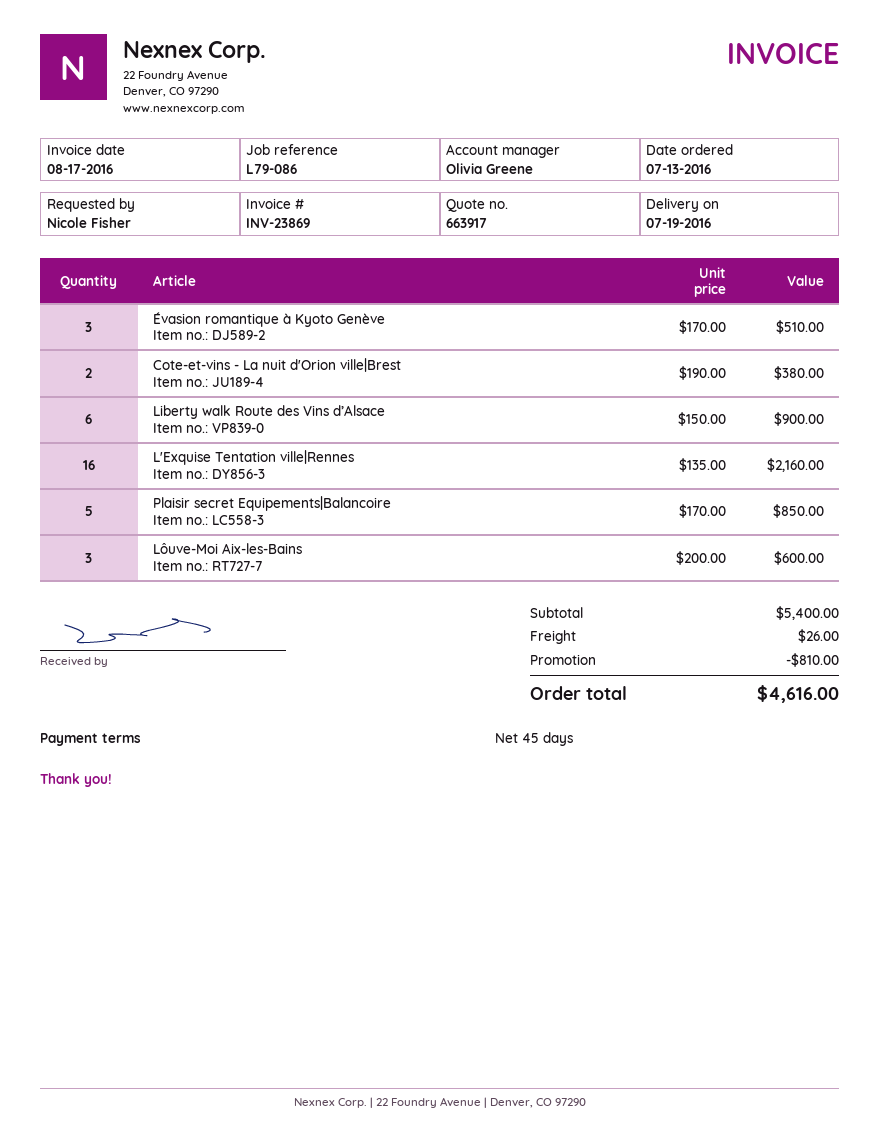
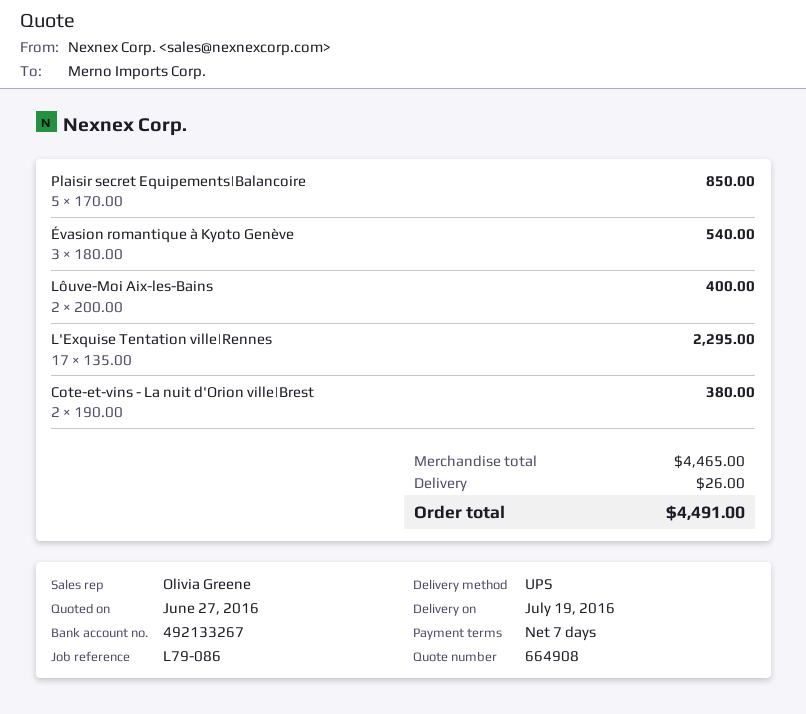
quote number: 663917 -> 664908
payment terms: 45 days -> 7 days
Évasion romantique à Kyoto Genève: 3 x 170.00 = 510.00 -> 3 x 180.00 = 540.00
Liberty walk Route des Vins d’Alsace: 6 x 150.00 = 900.00 -> none
L'Exquise Tentation ville|Rennes: 16 x 135.00 = 2160.00 -> 17 x 135.00 = 2295.00
Lôuve-Moi Aix-les-Bains: 3 x 200.00 = 600.00 -> 2 x 200.00 = 400.00
subtotal: 5400.00 -> 4465.00
discount: 810.00 -> none
total: 4616.00 -> 4491.00

